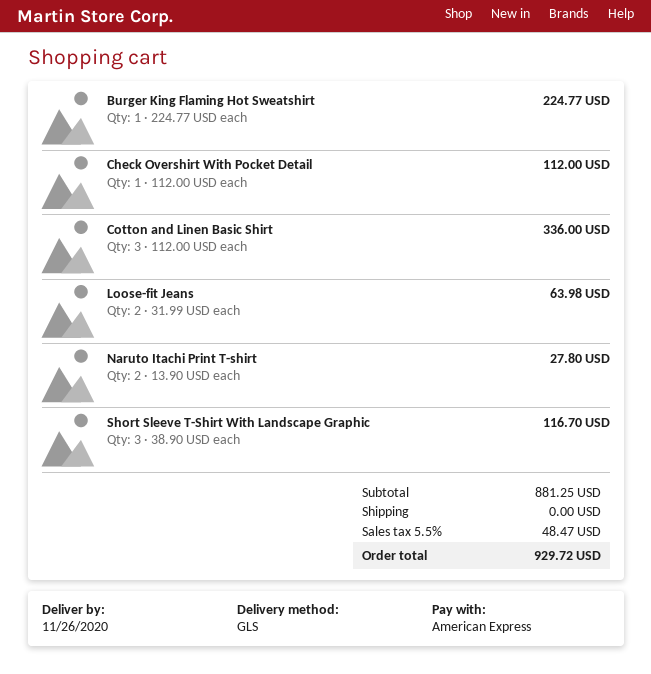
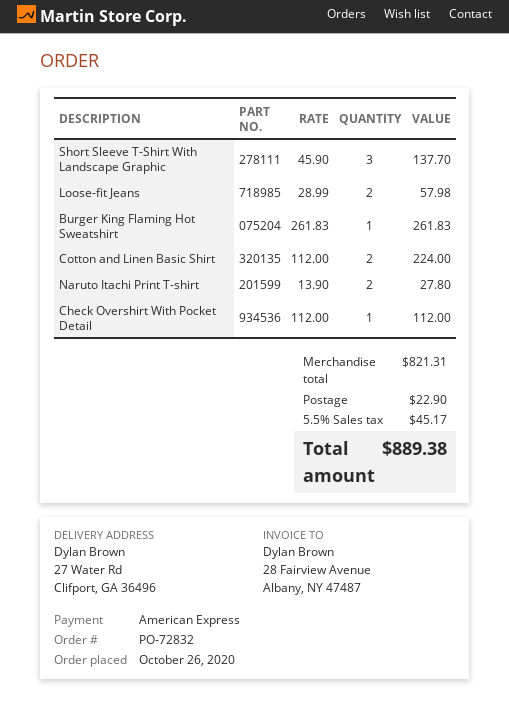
Burger King Flaming Hot Sweatshirt: 1 x 224.77 = 224.77 -> 1 x 261.83 = 261.83
Cotton and Linen Basic Shirt: 3 x 112.00 = 336.00 -> 2 x 112.00 = 224.00
Loose-fit Jeans: 2 x 31.99 = 63.98 -> 2 x 28.99 = 57.98
Short Sleeve T-Shirt With Landscape Graphic: 3 x 38.90 = 116.70 -> 3 x 45.90 = 137.70
subtotal: 881.25 -> 821.31
shipping: 0.00 -> 22.90
tax: 5.5% = 48.47 -> 5.5% = 45.17
total: 929.72 -> 889.38

